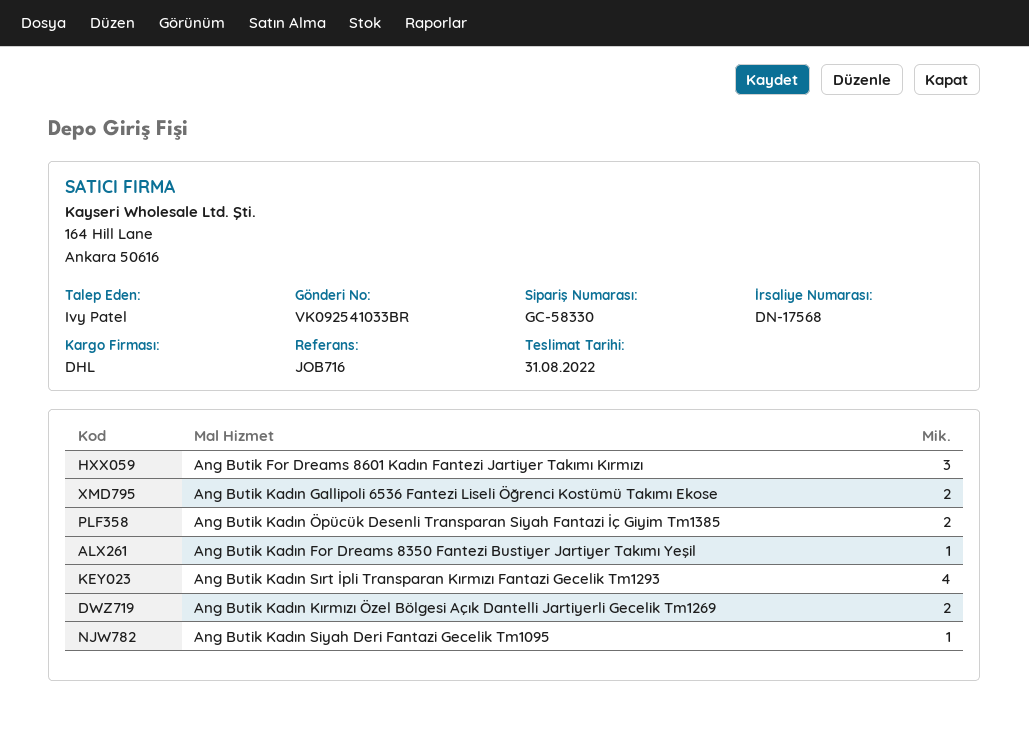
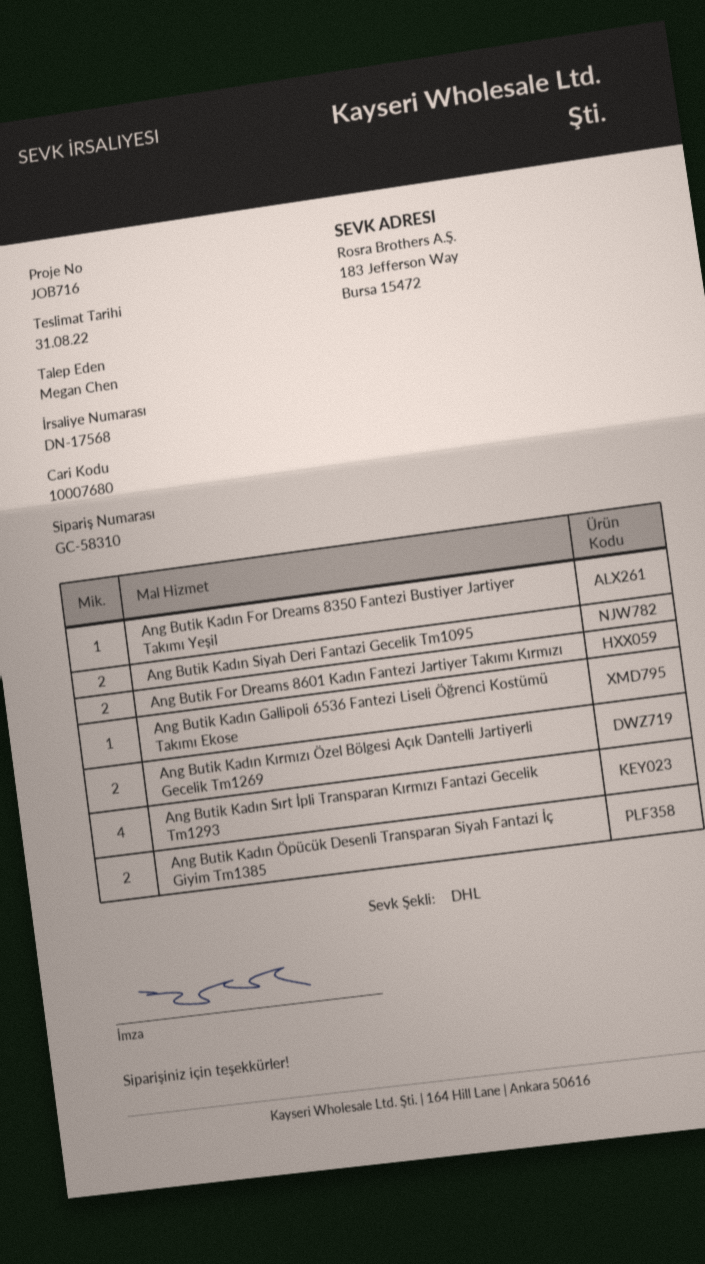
order number: GC-58330 -> GC-58310
ordered by: Ivy Patel -> Megan Chen
Ang Butik For Dreams 8601 Kadın Fantezi Jartiyer Takımı Kırmızı: 3 -> 2
Ang Butik Kadın Gallipoli 6536 Fantezi Liseli Öğrenci Kostümü Takımı Ekose: 2 -> 1
Ang Butik Kadın Siyah Deri Fantazi Gecelik Tm1095: 1 -> 2

